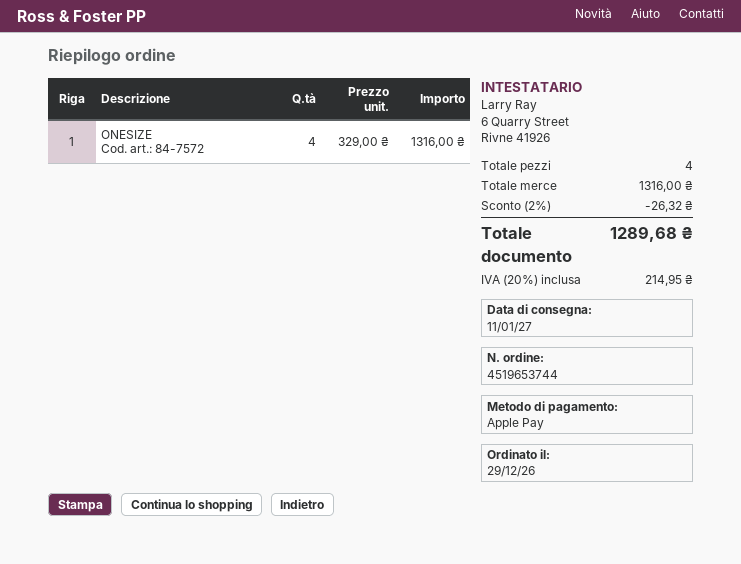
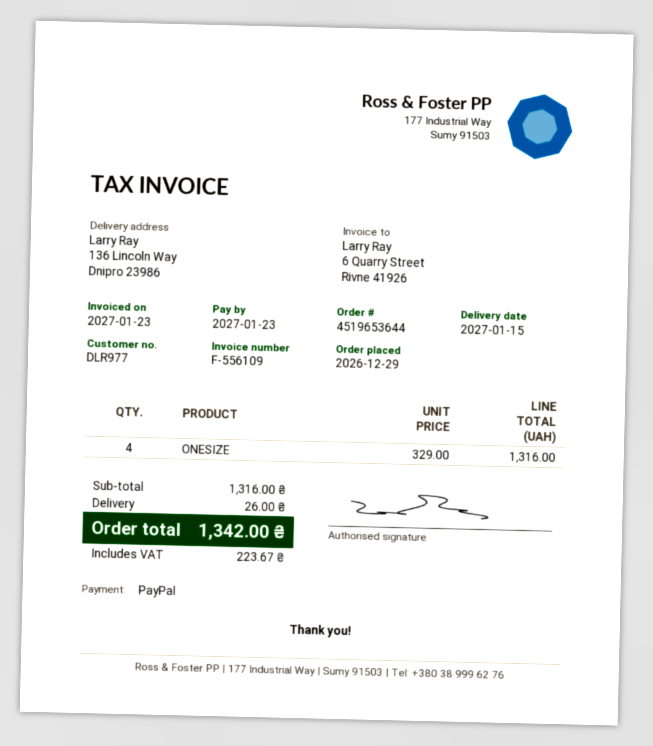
order number: 4519653744 -> 4519653644
delivery date: 2027-01-11 -> 2027-01-15
payment method: Apple Pay -> PayPal
discount: 2% = 26.32 -> none
shipping: none -> 26.00
tax: 214.95 -> 223.67
total: 1289.68 -> 1342.00

